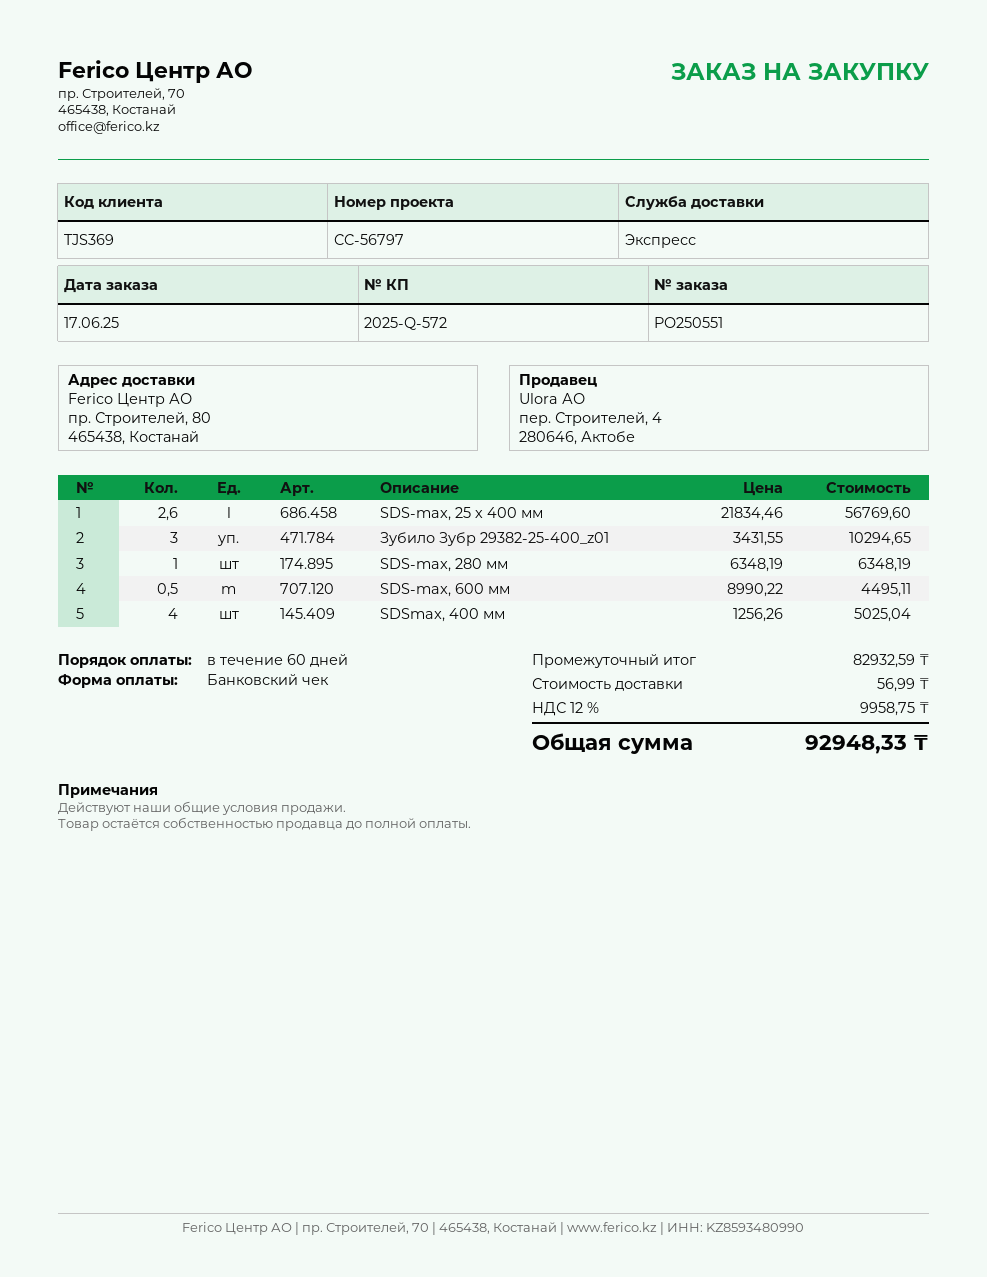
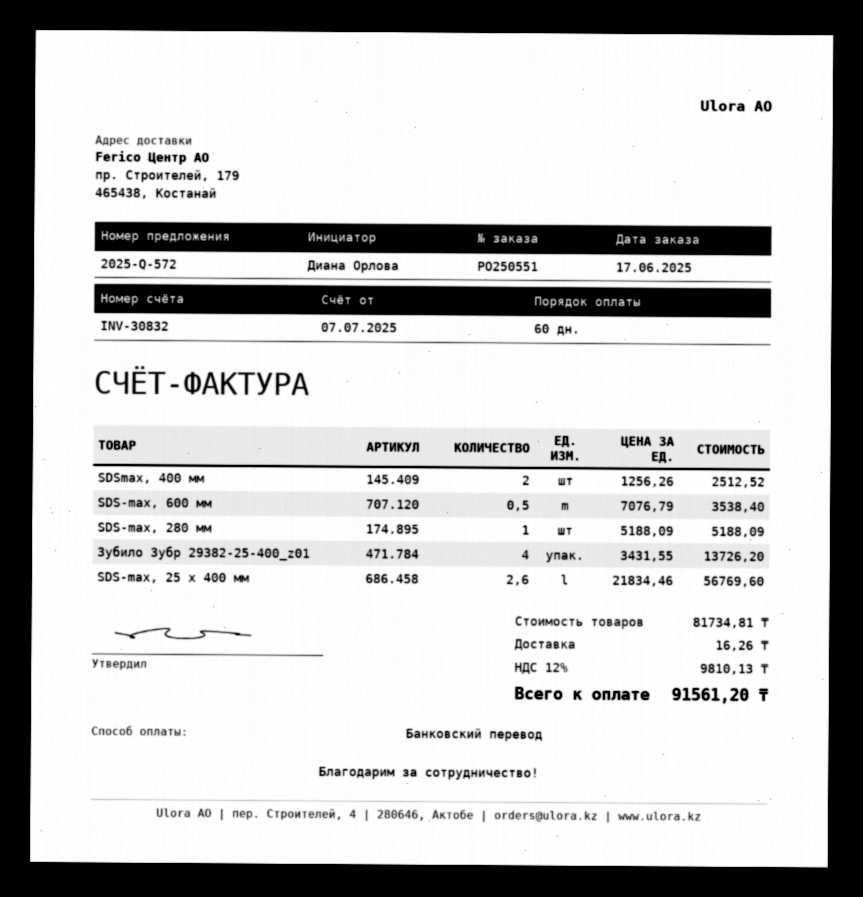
payment method: cheque -> bank transfer
ship to: пр. Строителей, 80, 465438, Костанай -> пр. Строителей, 179, 465438, Костанай
Зубило Зубр 29382-25-400_z01: 3 x 3431.55 = 10294.65 -> 4 x 3431.55 = 13726.20
SDS-max, 280 мм: 1 x 6348.19 = 6348.19 -> 1 x 5188.09 = 5188.09
SDS-max, 600 мм: 0.5 x 8990.22 = 4495.11 -> 0.5 x 7076.79 = 3538.40
SDSmax, 400 мм: 4 x 1256.26 = 5025.04 -> 2 x 1256.26 = 2512.52
subtotal: 82932.59 -> 81734.81
shipping: 56.99 -> 16.26
tax: 12% = 9958.75 -> 12% = 9810.13
total: 92948.33 -> 91561.20

